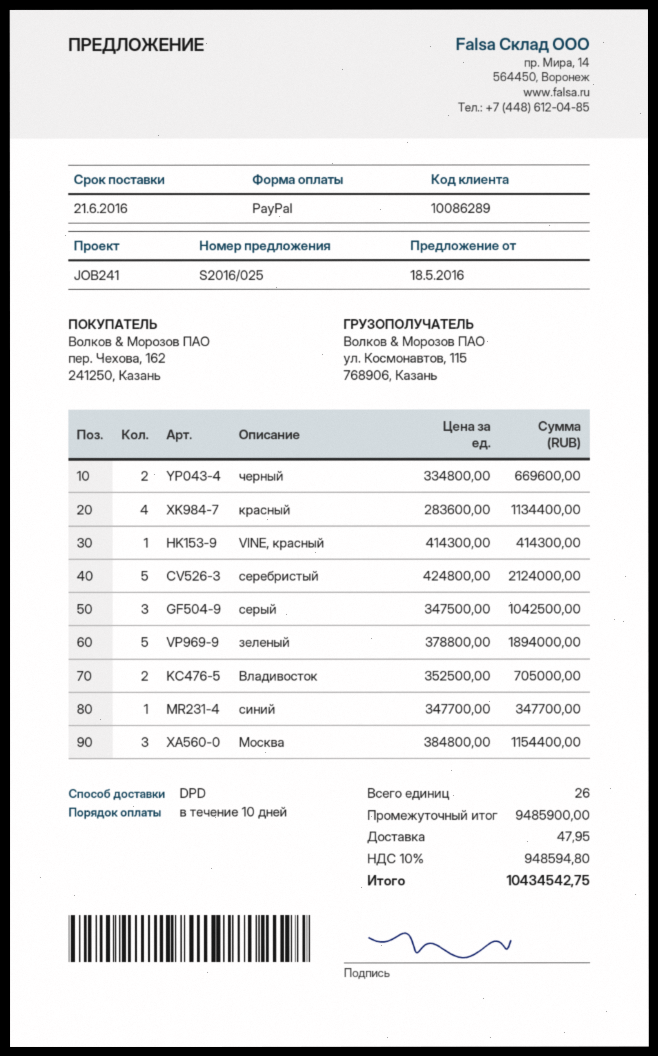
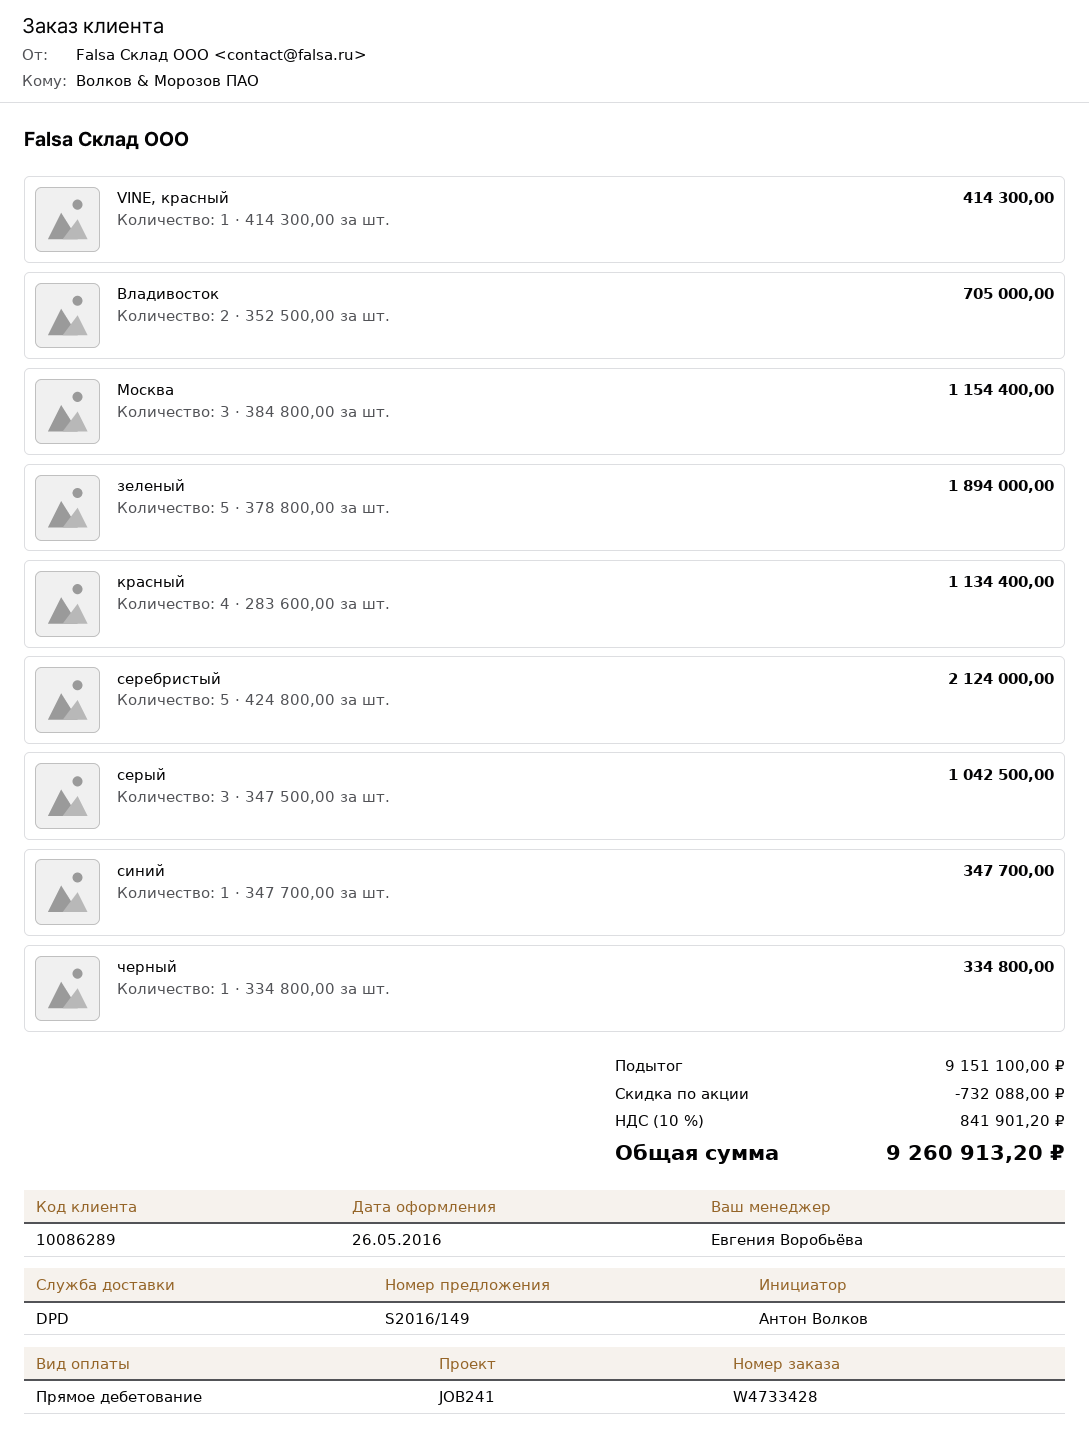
quote number: S2016/025 -> S2016/149
payment method: PayPal -> direct debit
черный: 2 x 334800.00 = 669600.00 -> 1 x 334800.00 = 334800.00
subtotal: 9485900.00 -> 9151100.00
discount: none -> 732088.00
shipping: 47.95 -> none
tax: 10% = 948594.80 -> 10% = 841901.20
total: 10434542.75 -> 9260913.20

